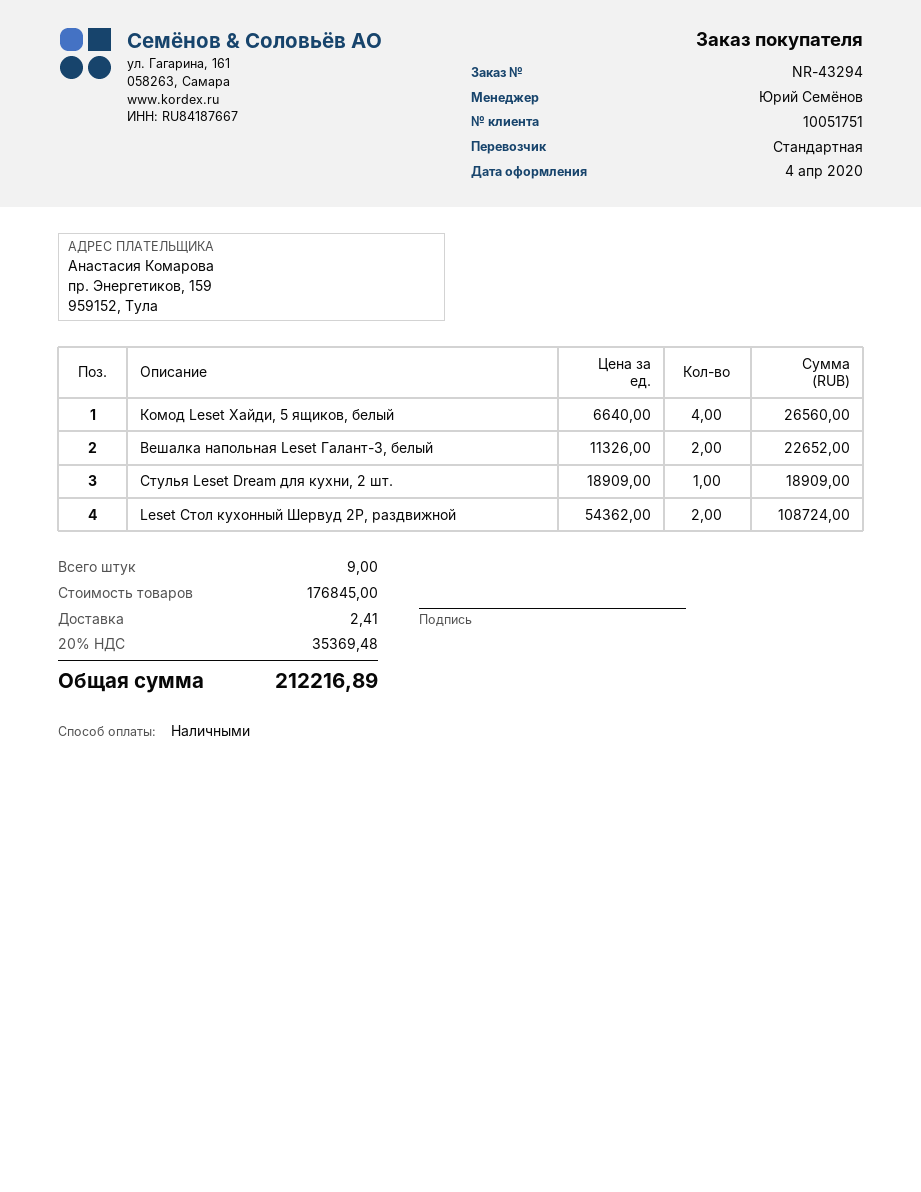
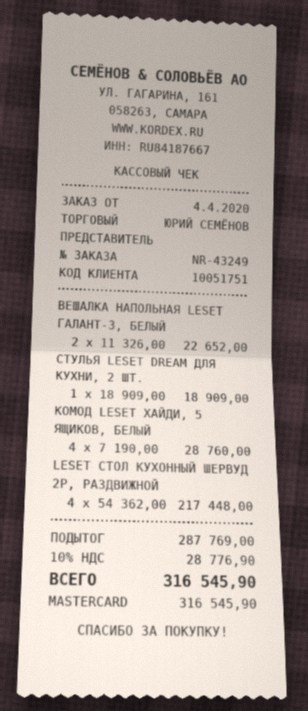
order number: NR-43294 -> NR-43249
payment method: cash -> Mastercard
Комод Leset Хайди, 5 ящиков, белый: 4 x 6640.00 = 26560.00 -> 4 x 7190.00 = 28760.00
Leset Стол кухонный Шервуд 2Р, раздвижной: 2 x 54362.00 = 108724.00 -> 4 x 54362.00 = 217448.00
subtotal: 176845.00 -> 287769.00
shipping: 2.41 -> none
tax: 20% = 35369.48 -> 10% = 28776.90
total: 212216.89 -> 316545.90

